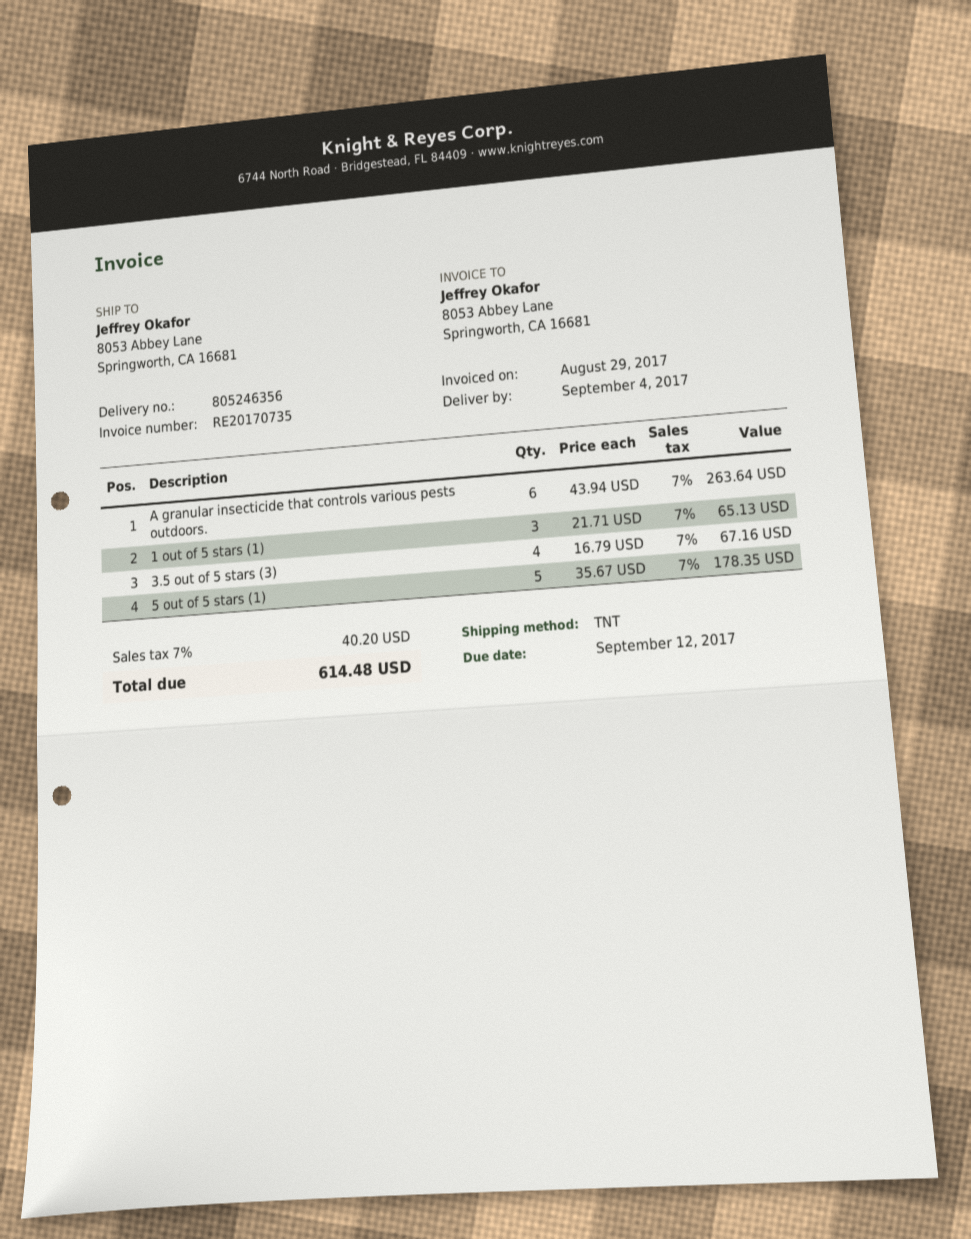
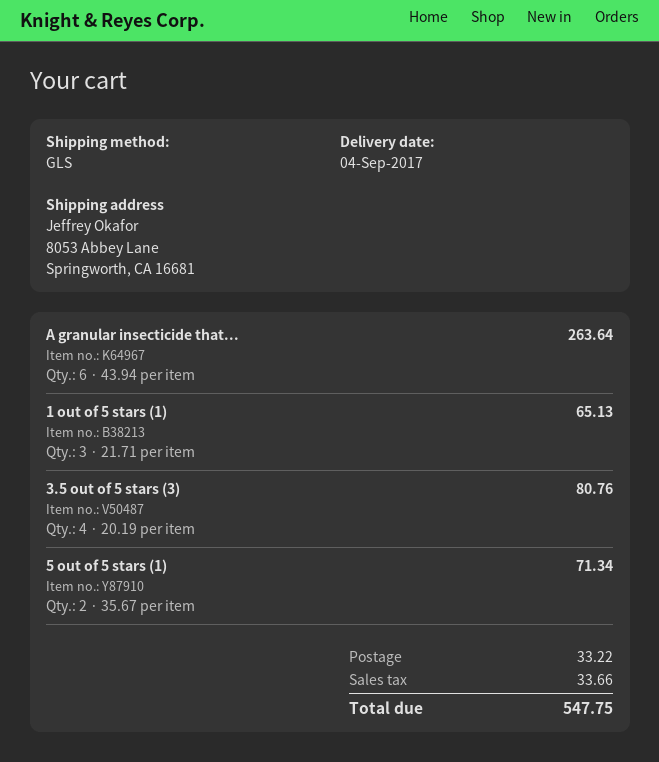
shipping method: TNT -> GLS
3.5 out of 5 stars (3): 4 x 16.79 = 67.16 -> 4 x 20.19 = 80.76
5 out of 5 stars (1): 5 x 35.67 = 178.35 -> 2 x 35.67 = 71.34
shipping: none -> 33.22
tax: 40.20 -> 33.66
total: 614.48 -> 547.75

